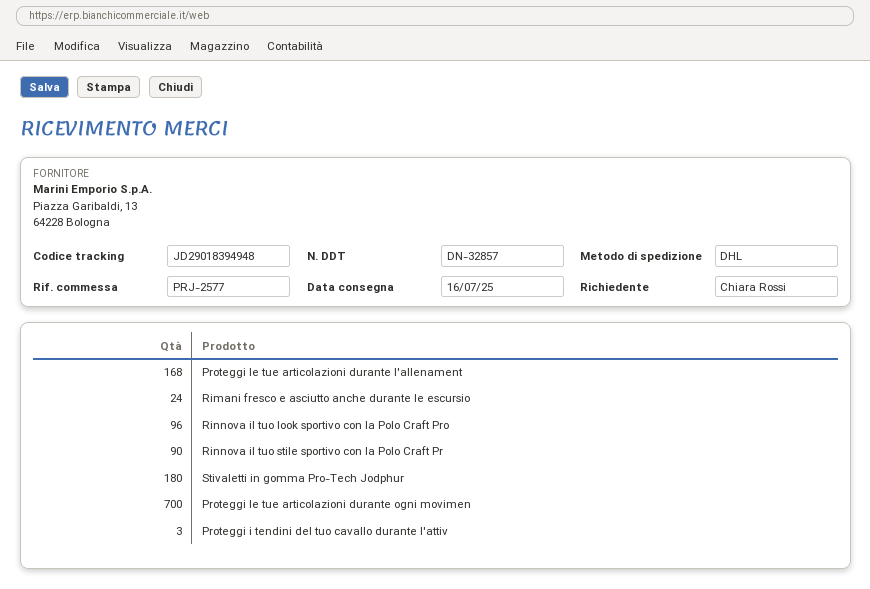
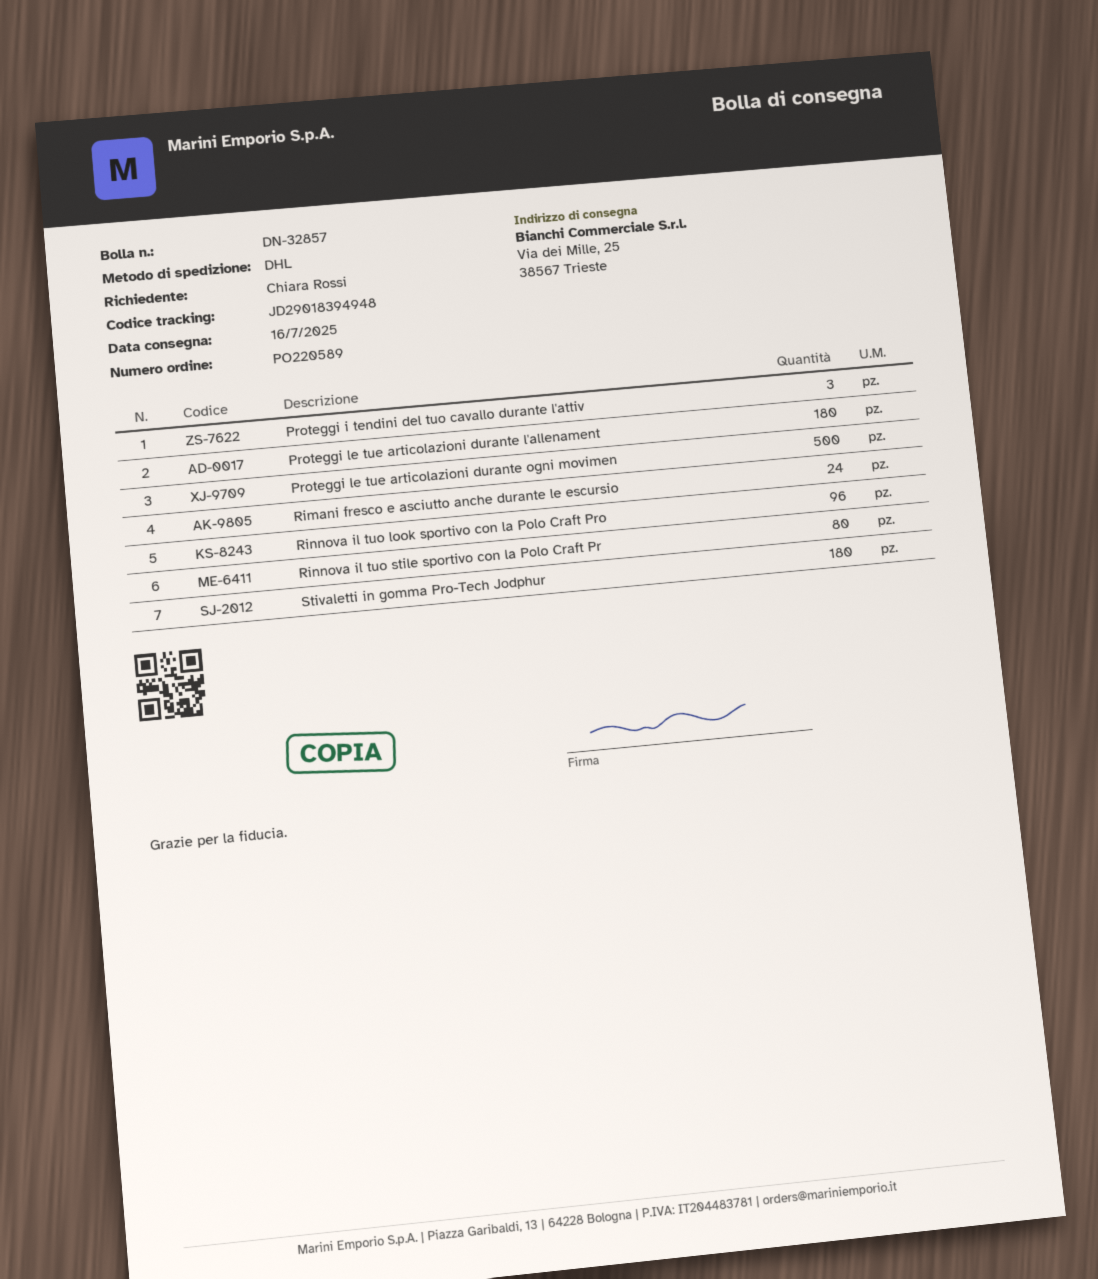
Proteggi le tue articolazioni durante l'allenament: 168 -> 180
Rinnova il tuo stile sportivo con la Polo Craft Pr: 90 -> 80
Proteggi le tue articolazioni durante ogni movimen: 700 -> 500

